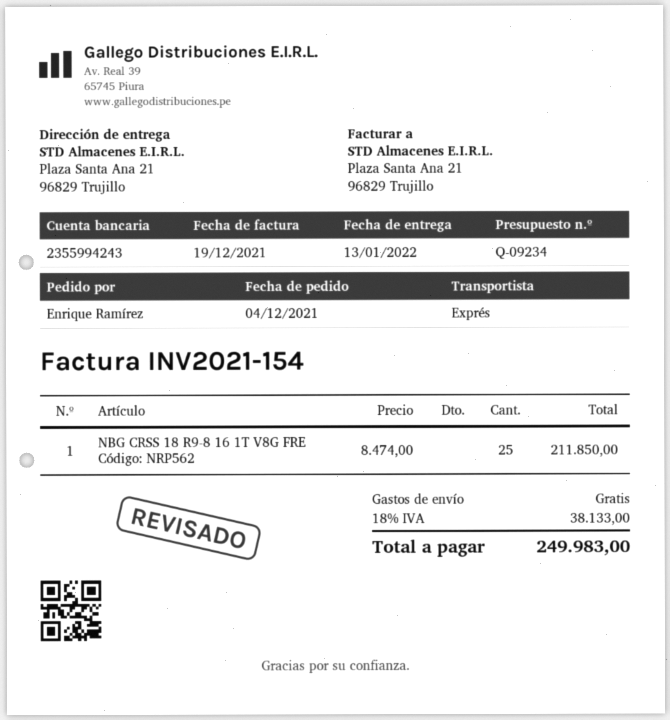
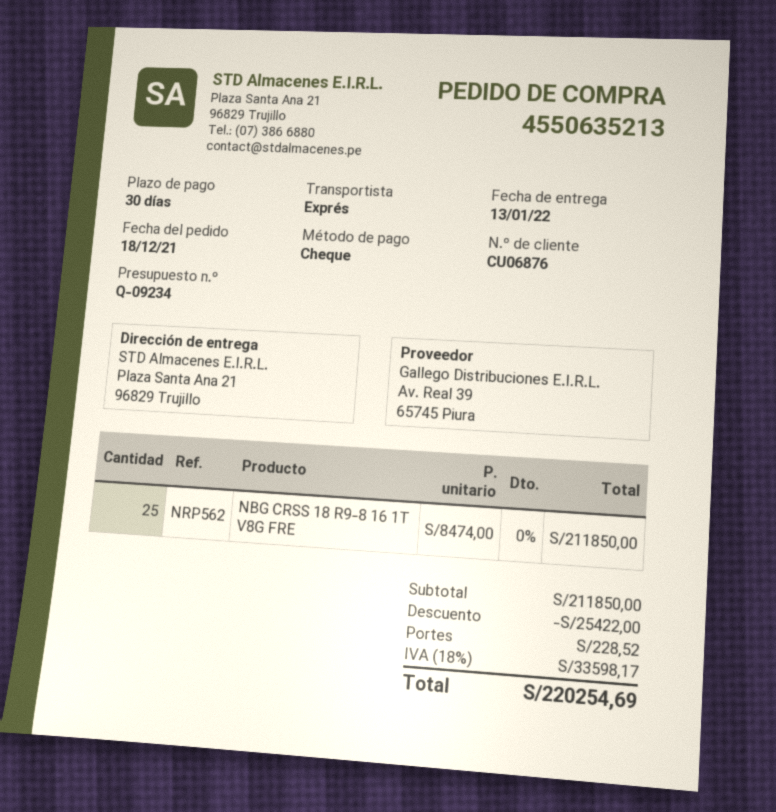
order date: 2021-12-04 -> 2021-12-18
discount: none -> 25422.00
shipping: 0.00 -> 228.52
tax: 18% = 38133.00 -> 18% = 33598.17
total: 249983.00 -> 220254.69

